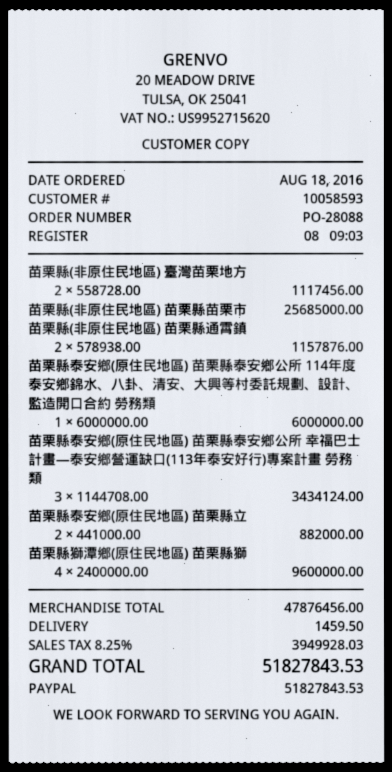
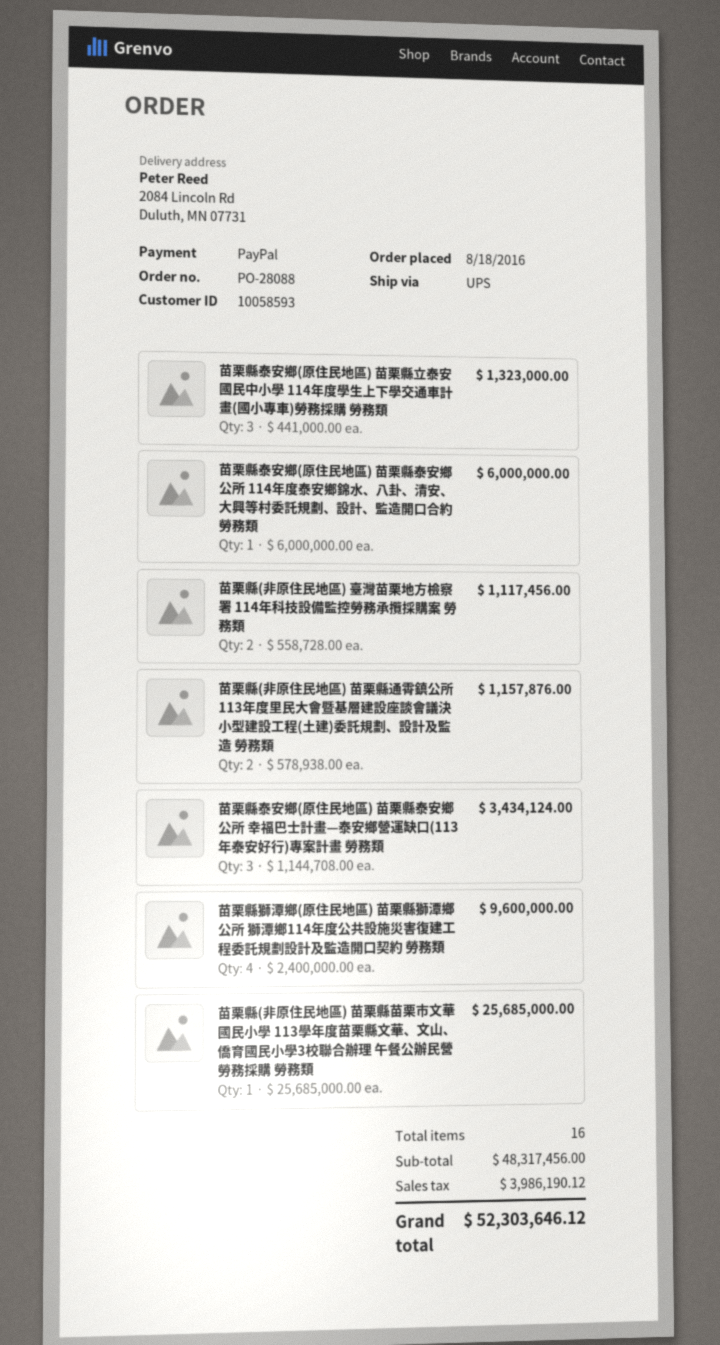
苗栗縣泰安鄉(原住民地區) 苗栗縣立: 2 x 441000.00 = 882000.00 -> 3 x 441000.00 = 1323000.00
subtotal: 47876456.00 -> 48317456.00
shipping: 1459.50 -> none
tax: 3949928.03 -> 3986190.12
total: 51827843.53 -> 52303646.12

